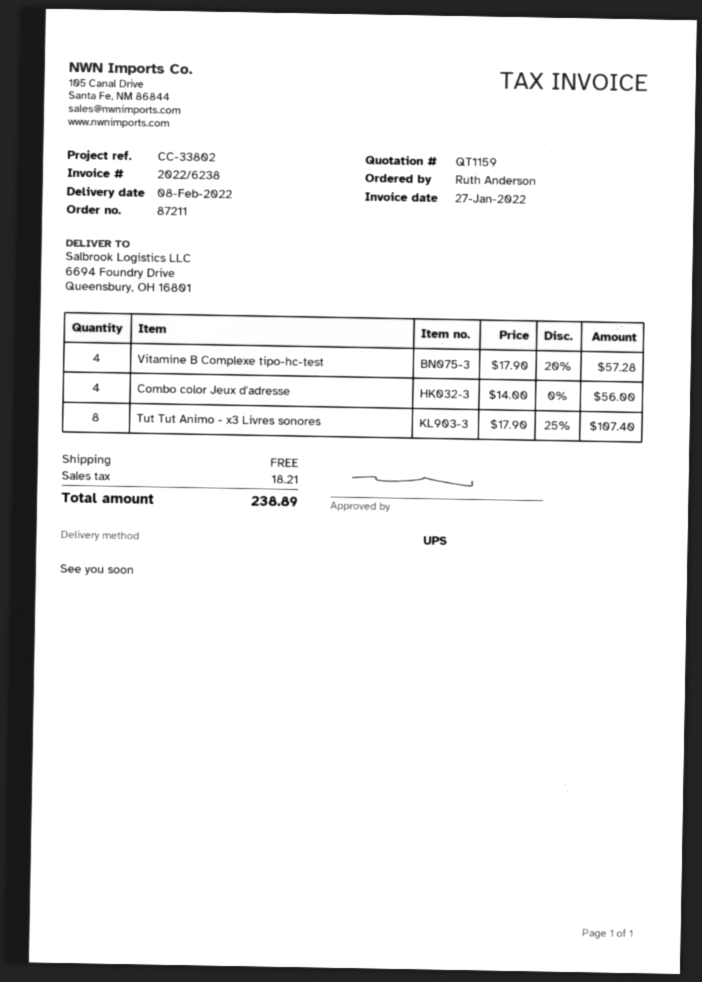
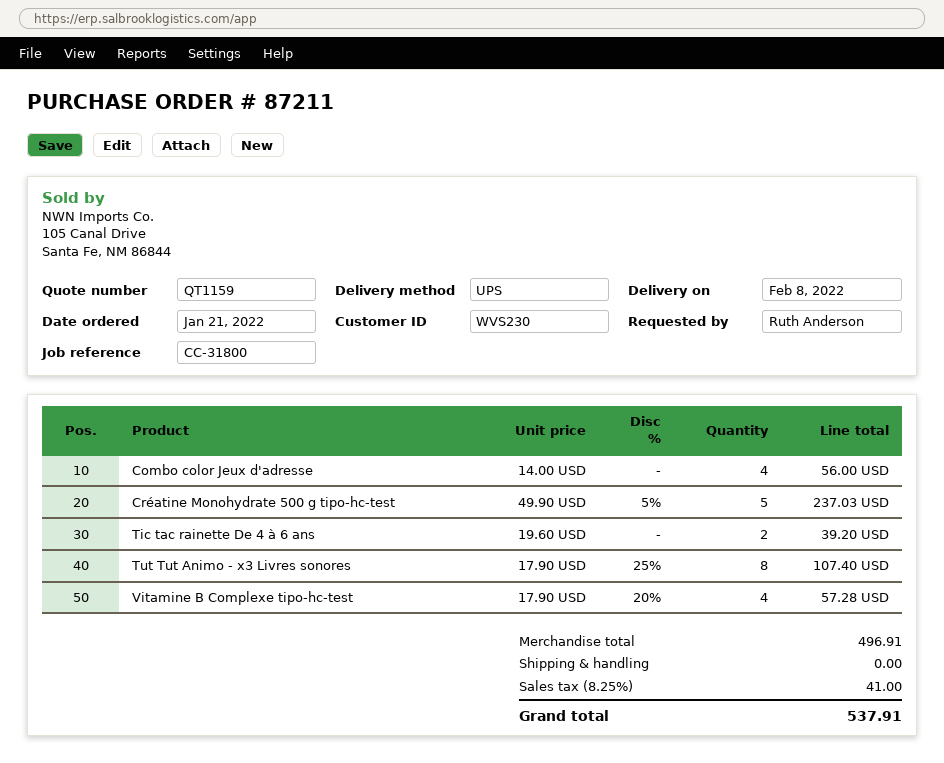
reference: CC-33802 -> CC-31800
Créatine Monohydrate 500 g tipo-hc-test: none -> 5 x 49.90 - 5% = 237.03
Tic tac rainette De 4 à 6 ans: none -> 2 x 19.60 = 39.20
tax: 18.21 -> 41.00
total: 238.89 -> 537.91

